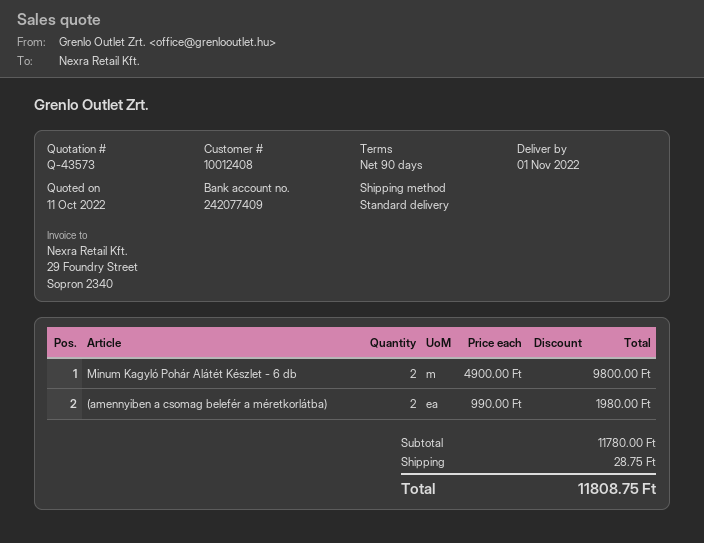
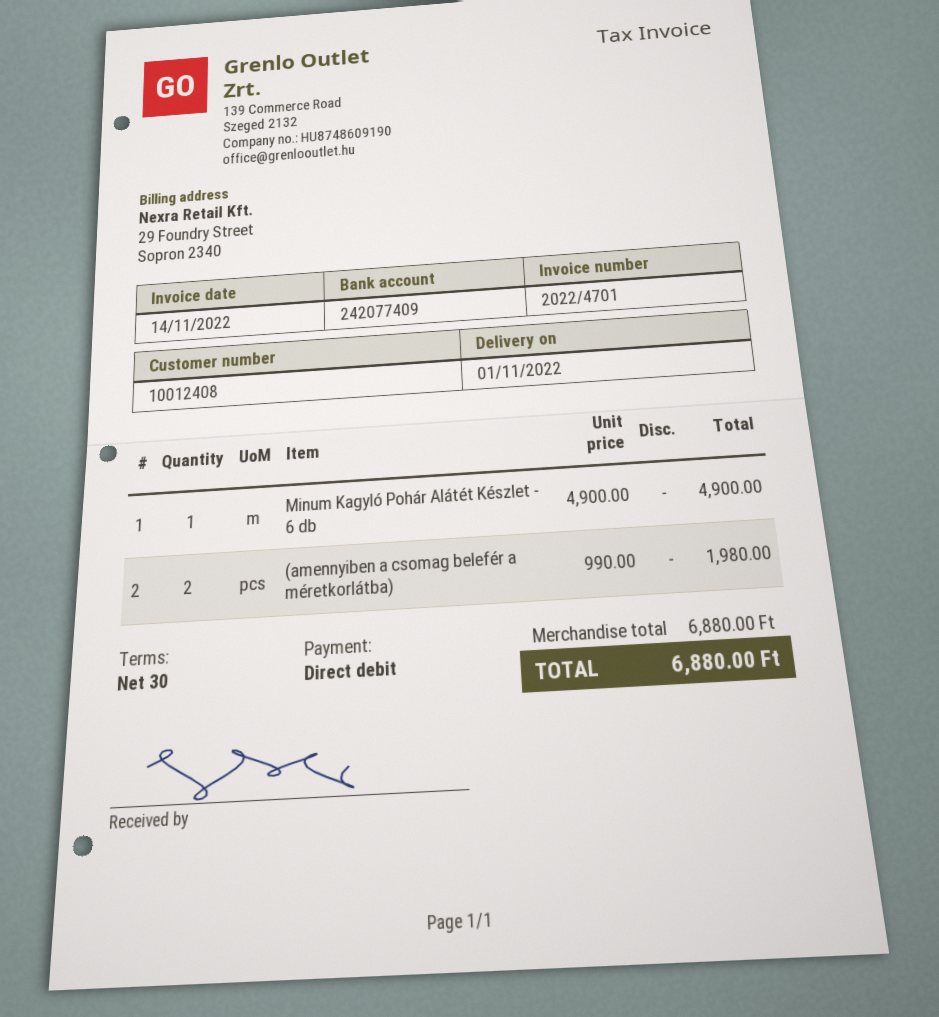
payment terms: 90 days -> 30 days
Minum Kagyló Pohár Alátét Készlet - 6 db: 2 x 4900.00 = 9800.00 -> 1 x 4900.00 = 4900.00
subtotal: 11780.00 -> 6880.00
shipping: 28.75 -> none
total: 11808.75 -> 6880.00

